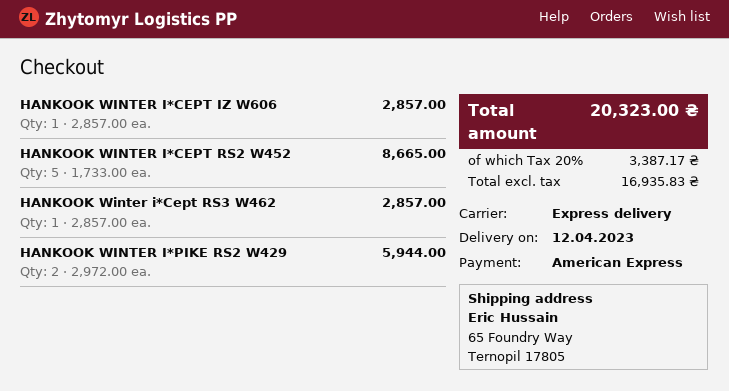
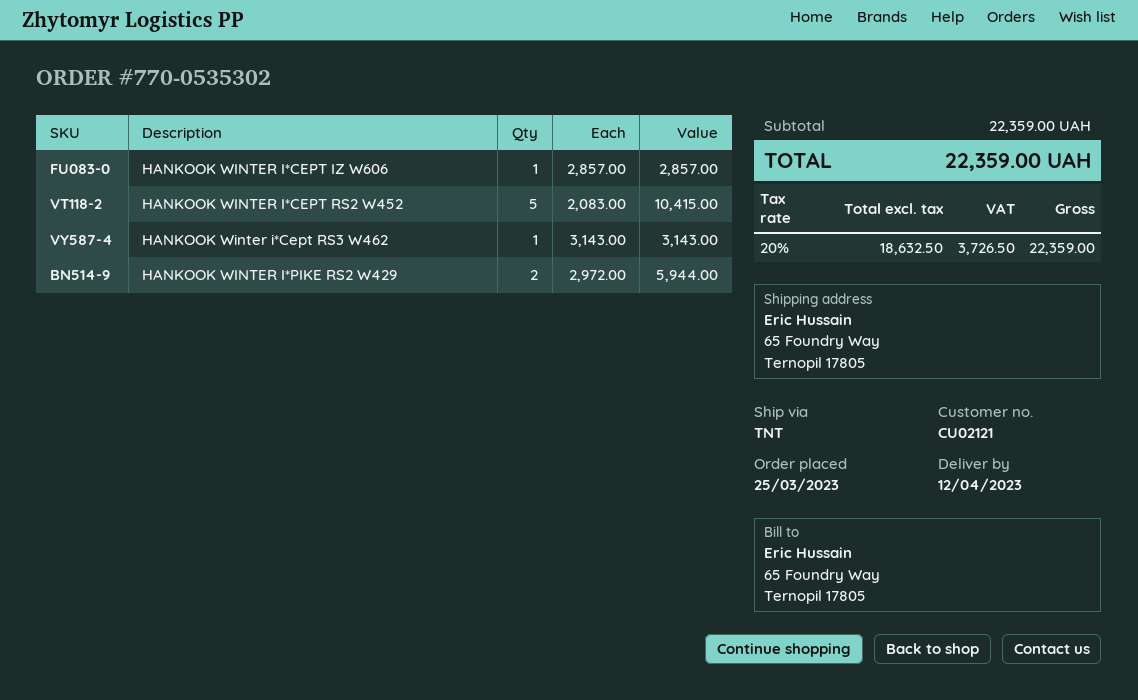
shipping method: express -> TNT
HANKOOK WINTER I*CEPT RS2 W452: 5 x 1733.00 = 8665.00 -> 5 x 2083.00 = 10415.00
HANKOOK Winter i*Cept RS3 W462: 1 x 2857.00 = 2857.00 -> 1 x 3143.00 = 3143.00
net: 16935.83 -> 18632.50
tax: 20% = 3387.17 -> 20% = 3726.50
total: 20323.00 -> 22359.00

